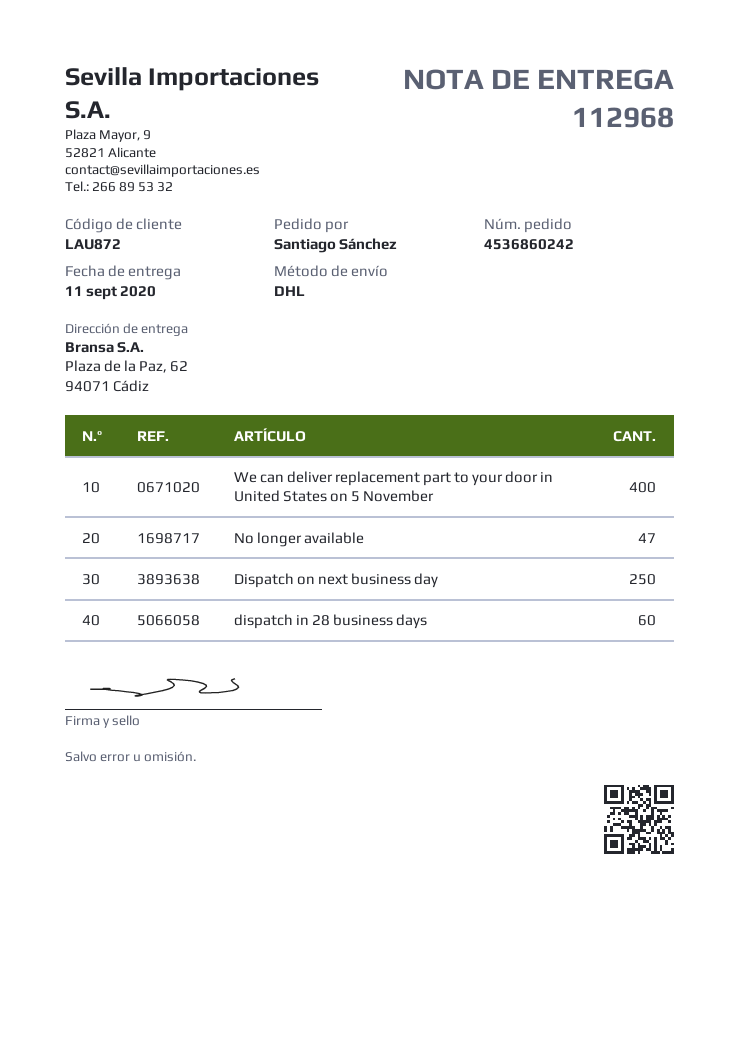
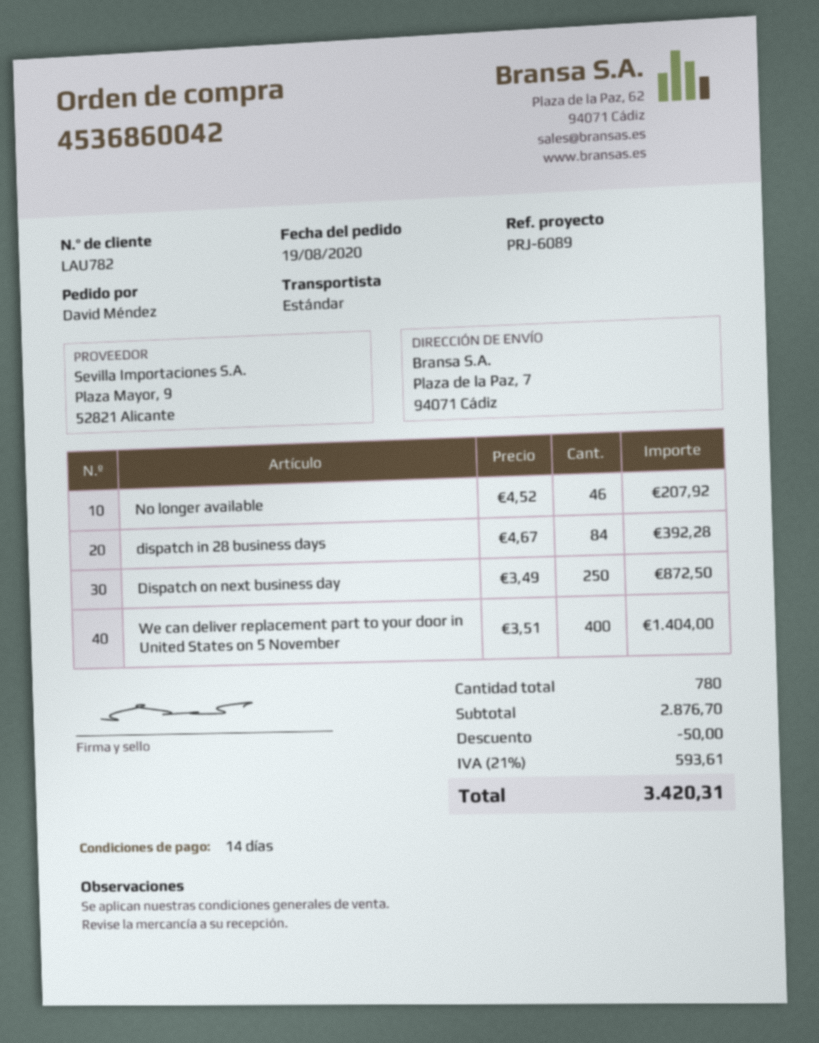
order number: 4536860242 -> 4536860042
customer number: LAU872 -> LAU782
ordered by: Santiago Sánchez -> David Méndez
shipping method: DHL -> standard
ship to: Plaza de la Paz, 62, 94071 Cádiz -> Plaza de la Paz, 7, 94071 Cádiz
No longer available: 47 -> 46
dispatch in 28 business days: 60 -> 84

